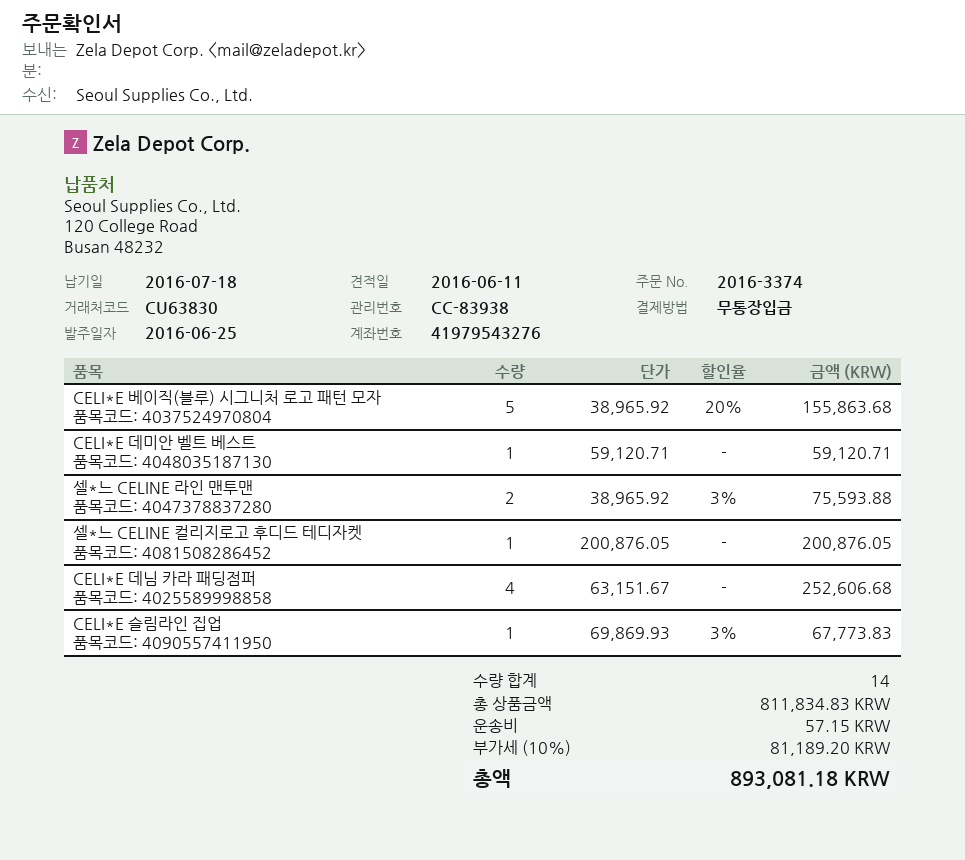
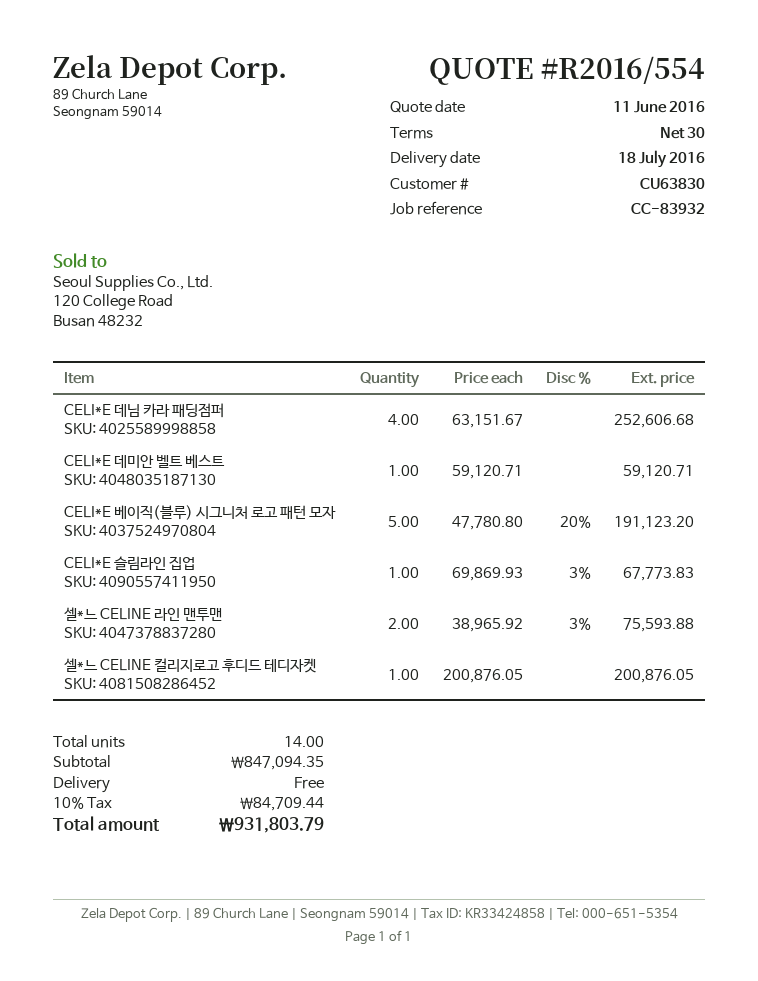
reference: CC-83938 -> CC-83932
CELI*E 베이직(블루) 시그니처 로고 패턴 모자: 5 x 38965.92 - 20% = 155863.68 -> 5 x 47780.80 - 20% = 191123.20
subtotal: 811834.83 -> 847094.35
shipping: 57.15 -> 0.00
tax: 10% = 81189.20 -> 10% = 84709.44
total: 893081.18 -> 931803.79

